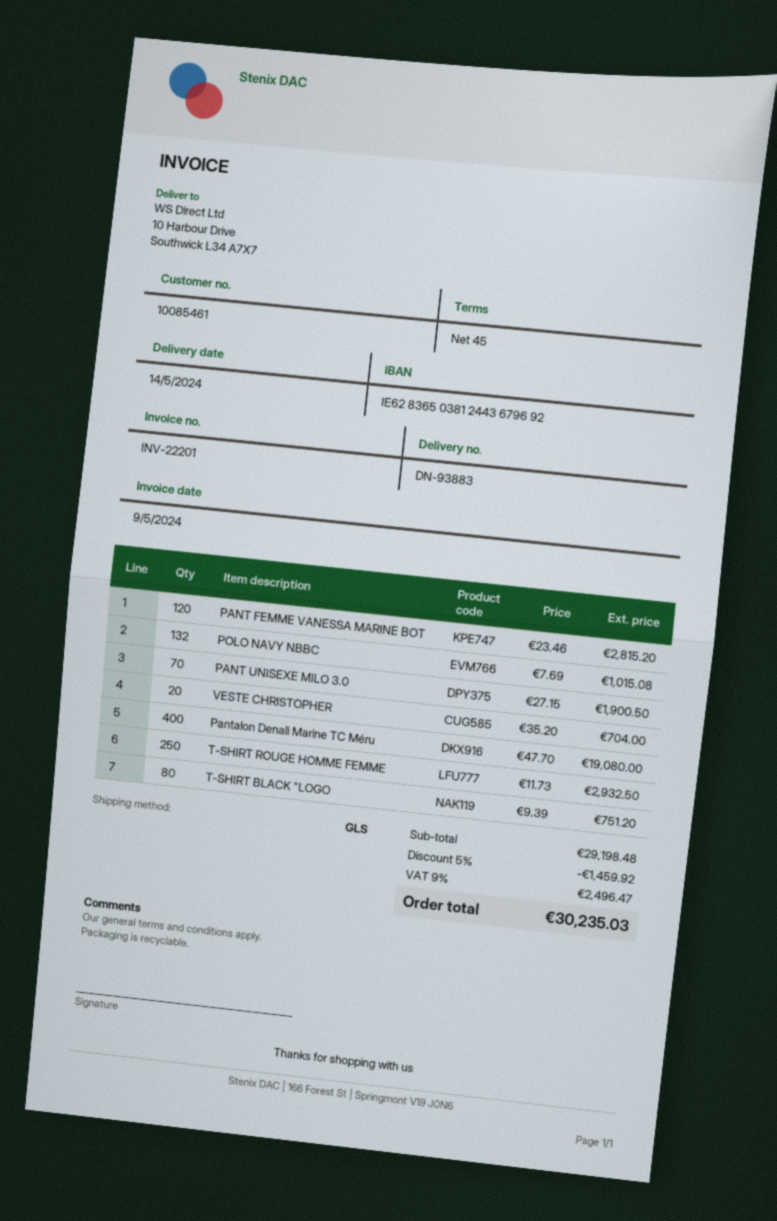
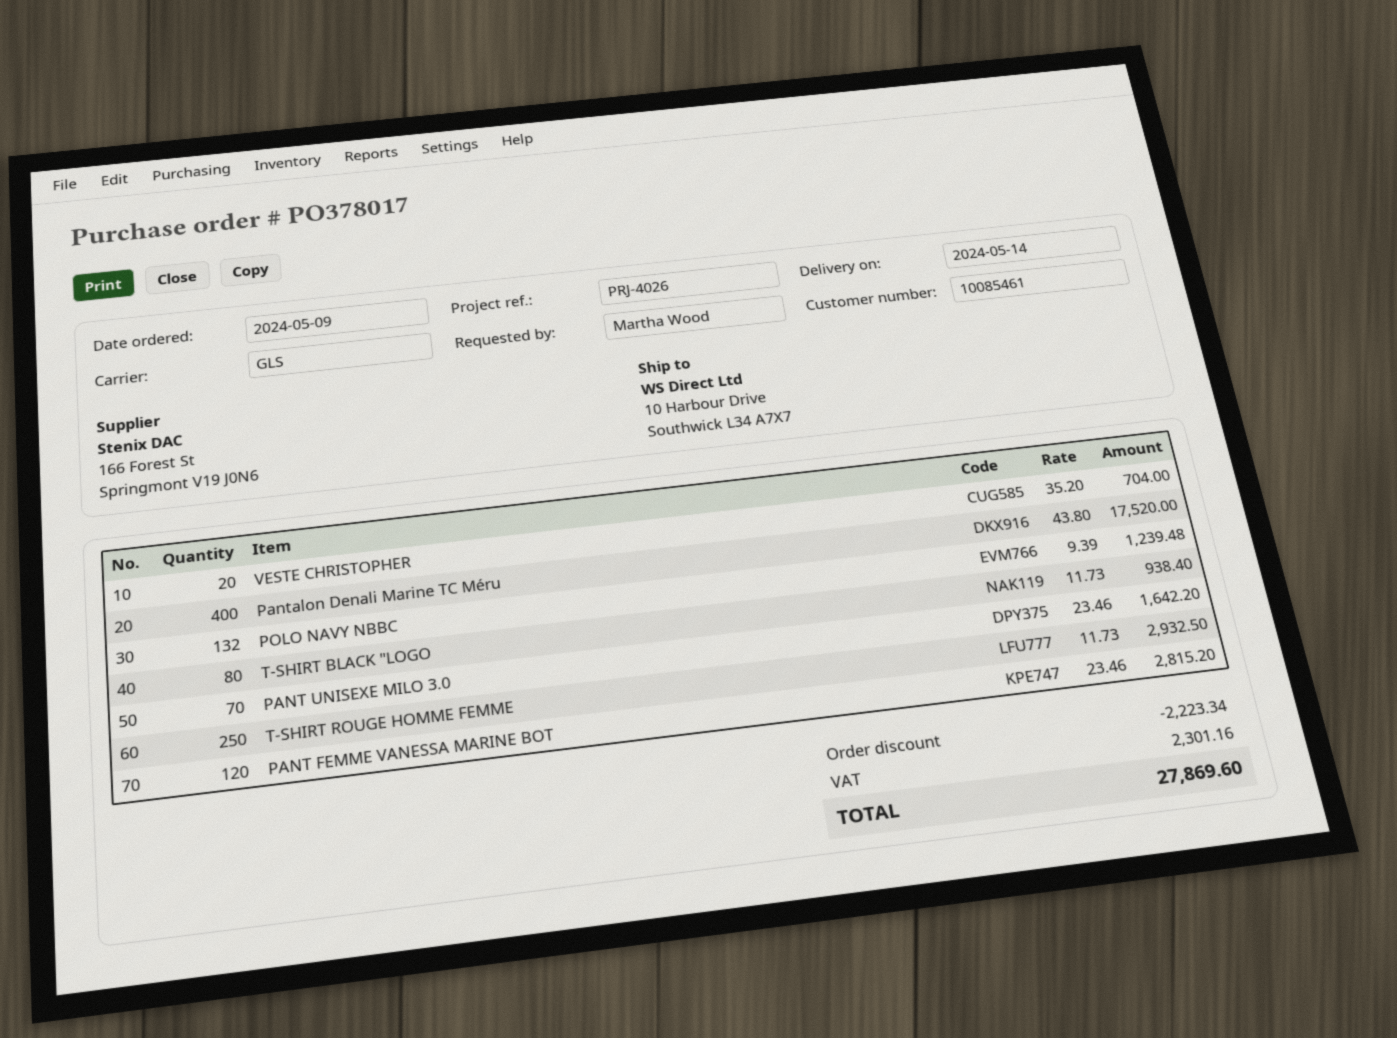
POLO NAVY NBBC: 132 x 7.69 = 1015.08 -> 132 x 9.39 = 1239.48
PANT UNISEXE MILO 3.0: 70 x 27.15 = 1900.50 -> 70 x 23.46 = 1642.20
Pantalon Denali Marine TC Méru: 400 x 47.70 = 19080.00 -> 400 x 43.80 = 17520.00
T-SHIRT BLACK "LOGO: 80 x 9.39 = 751.20 -> 80 x 11.73 = 938.40
discount: 1459.92 -> 2223.34
tax: 2496.47 -> 2301.16
total: 30235.03 -> 27869.60

